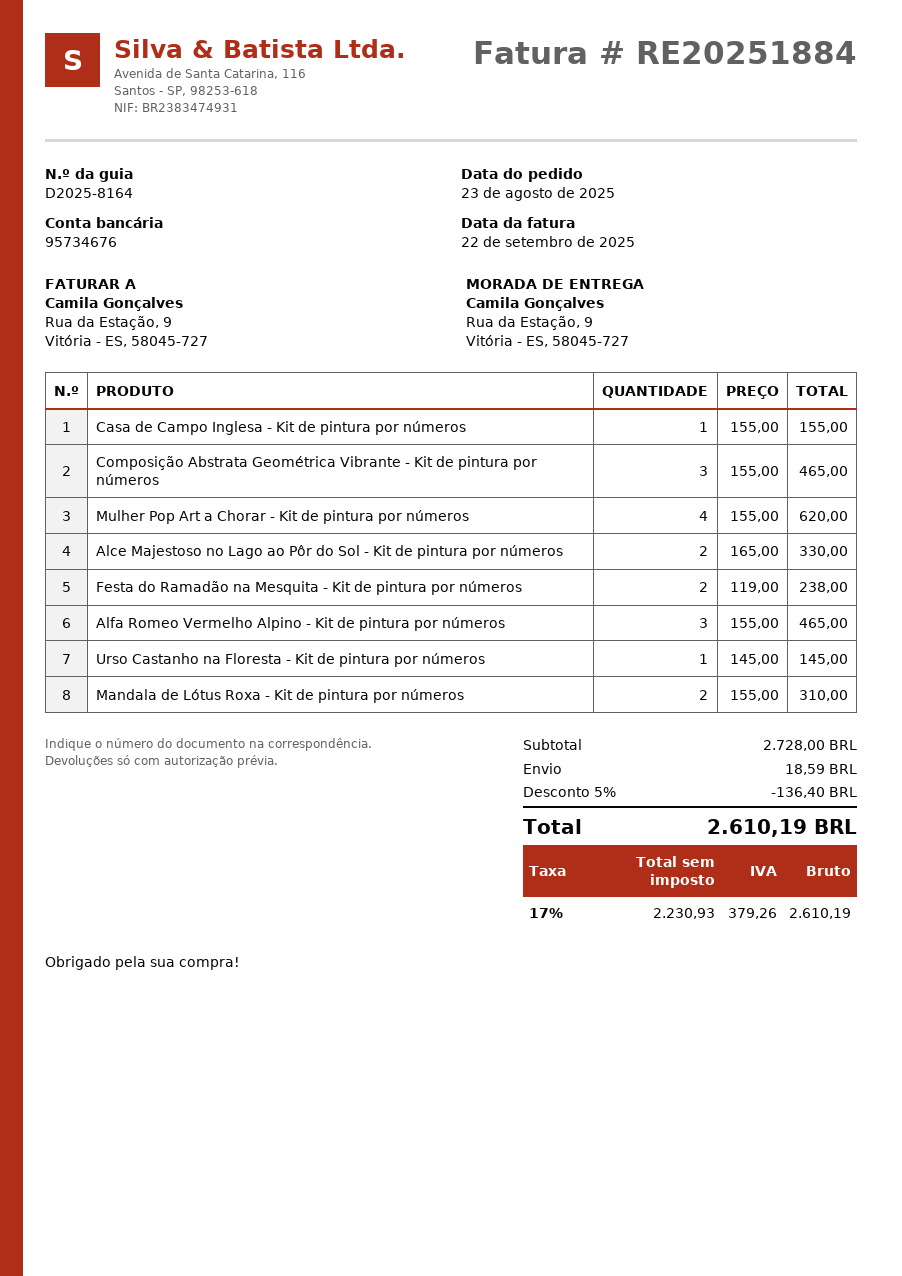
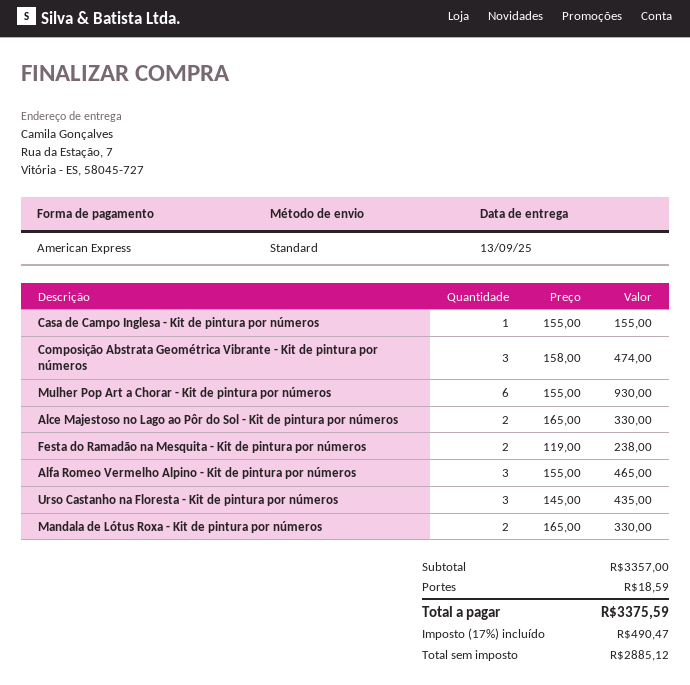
ship to: Rua da Estação, 9, Vitória - ES, 58045-727 -> Rua da Estação, 7, Vitória - ES, 58045-727
Composição Abstrata Geométrica Vibrante - Kit de pintura por números: 3 x 155.00 = 465.00 -> 3 x 158.00 = 474.00
Mulher Pop Art a Chorar - Kit de pintura por números: 4 x 155.00 = 620.00 -> 6 x 155.00 = 930.00
Urso Castanho na Floresta - Kit de pintura por números: 1 x 145.00 = 145.00 -> 3 x 145.00 = 435.00
Mandala de Lótus Roxa - Kit de pintura por números: 2 x 155.00 = 310.00 -> 2 x 165.00 = 330.00
subtotal: 2728.00 -> 3357.00
discount: 5% = 136.40 -> none
net: 2230.93 -> 2885.12
tax: 17% = 379.26 -> 17% = 490.47
total: 2610.19 -> 3375.59

